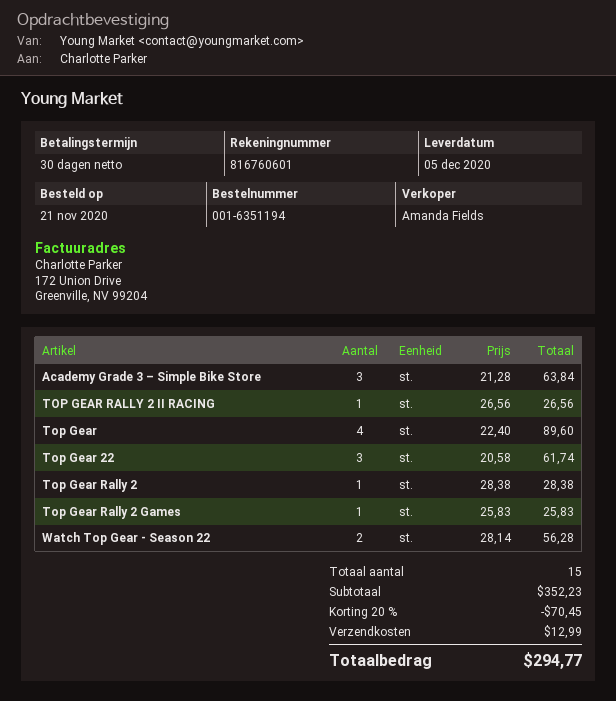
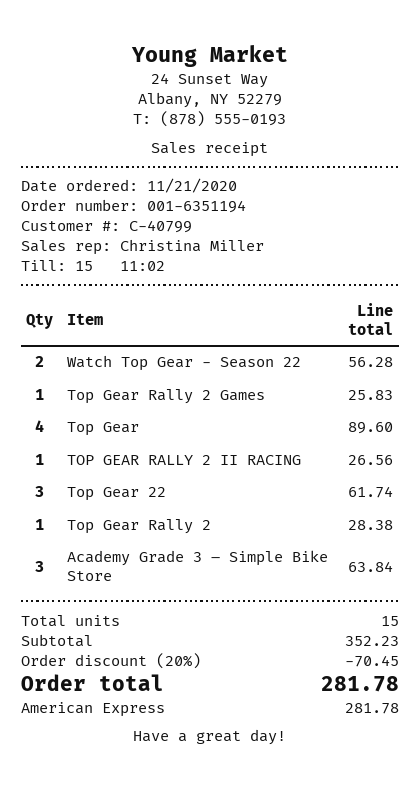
sales rep: Amanda Fields -> Christina Miller
shipping: 12.99 -> none
total: 294.77 -> 281.78

